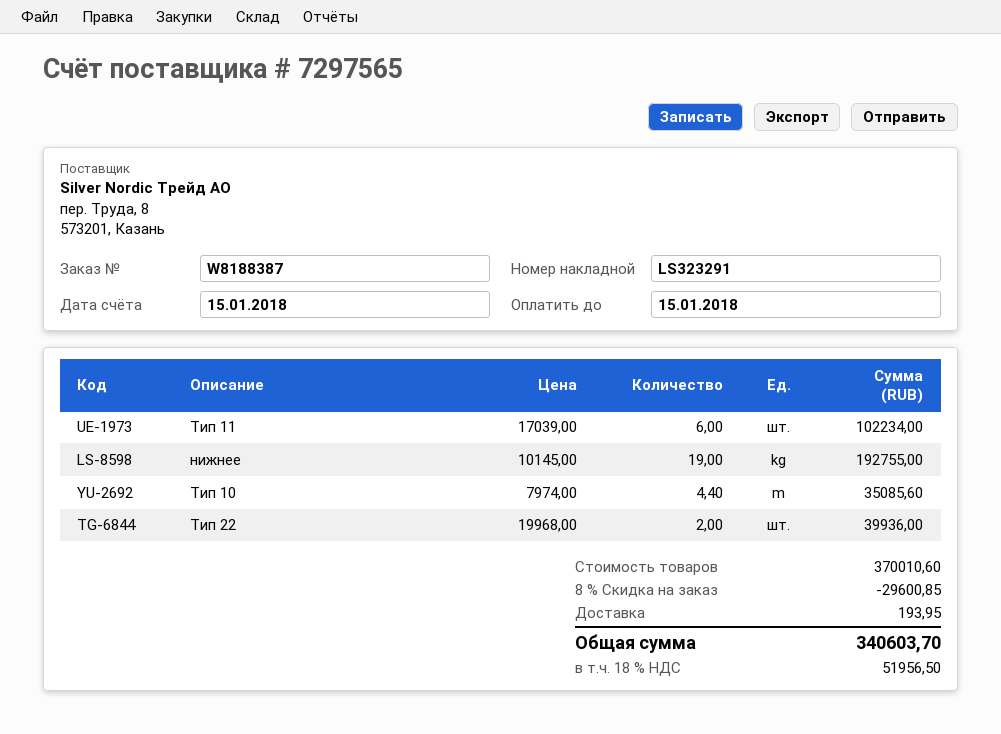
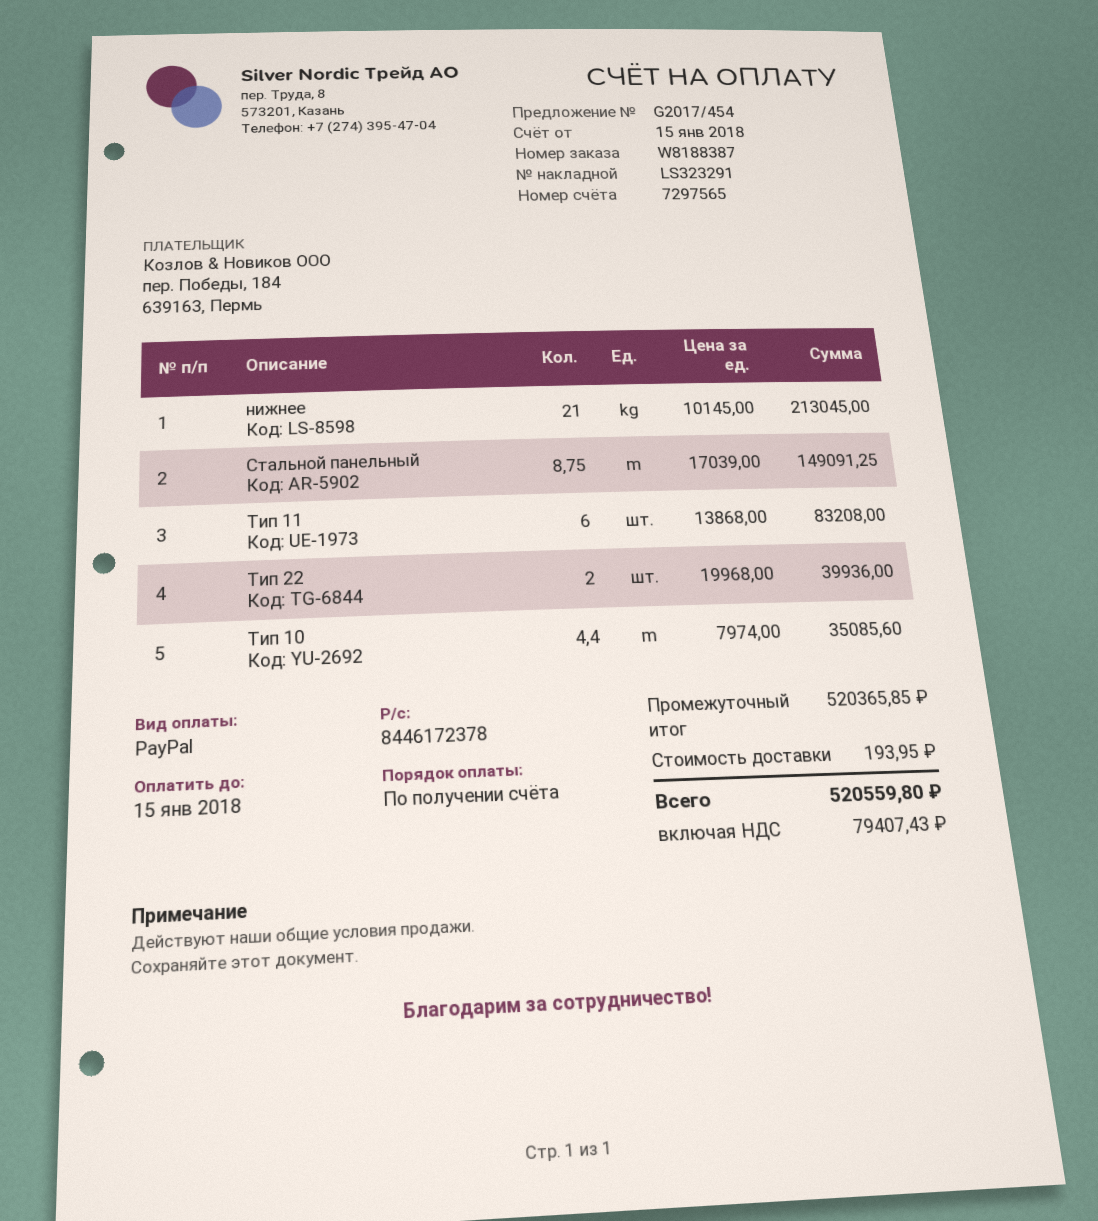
Тип 11: 6 x 17039.00 = 102234.00 -> 6 x 13868.00 = 83208.00
нижнее: 19 x 10145.00 = 192755.00 -> 21 x 10145.00 = 213045.00
Стальной панельный: none -> 8.75 x 17039.00 = 149091.25
subtotal: 370010.60 -> 520365.85
discount: 8% = 29600.85 -> none
tax: 51956.50 -> 79407.43
total: 340603.70 -> 520559.80

